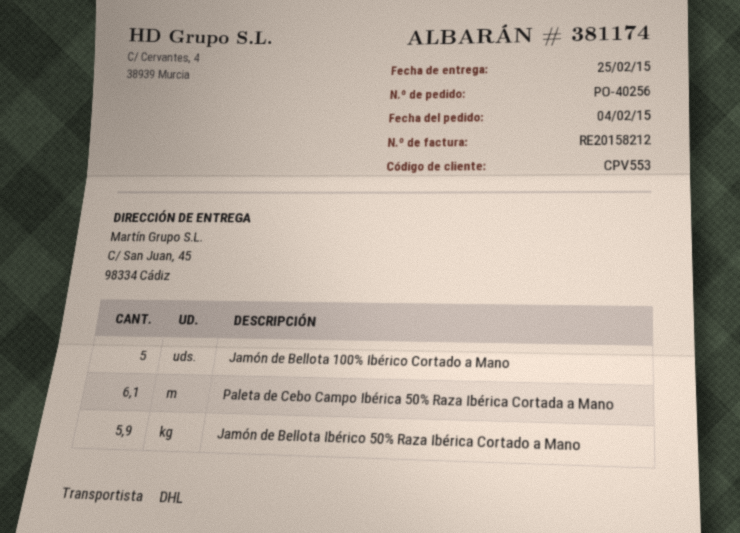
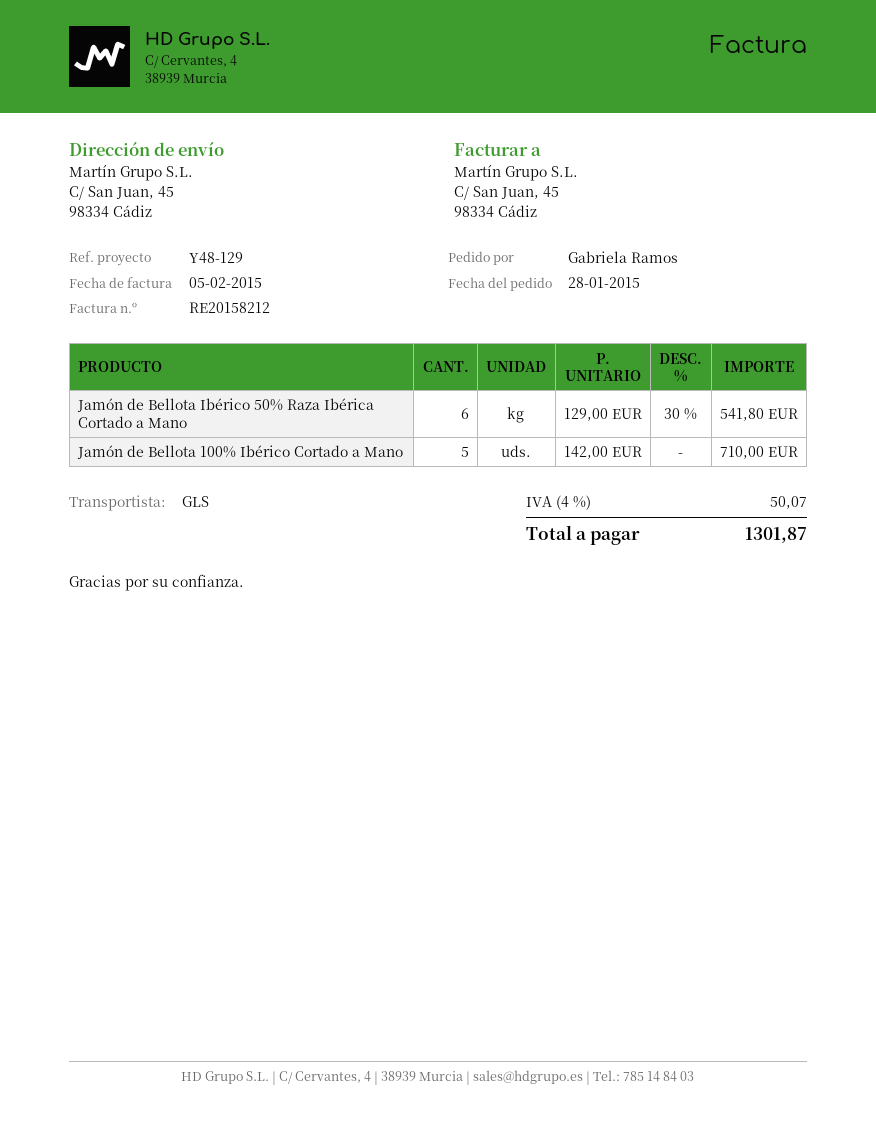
order date: 2015-02-04 -> 2015-01-28
shipping method: DHL -> GLS
Paleta de Cebo Campo Ibérica 50% Raza Ibérica Cortada a Mano: 6.1 -> none
Jamón de Bellota Ibérico 50% Raza Ibérica Cortado a Mano: 5.9 -> 6

